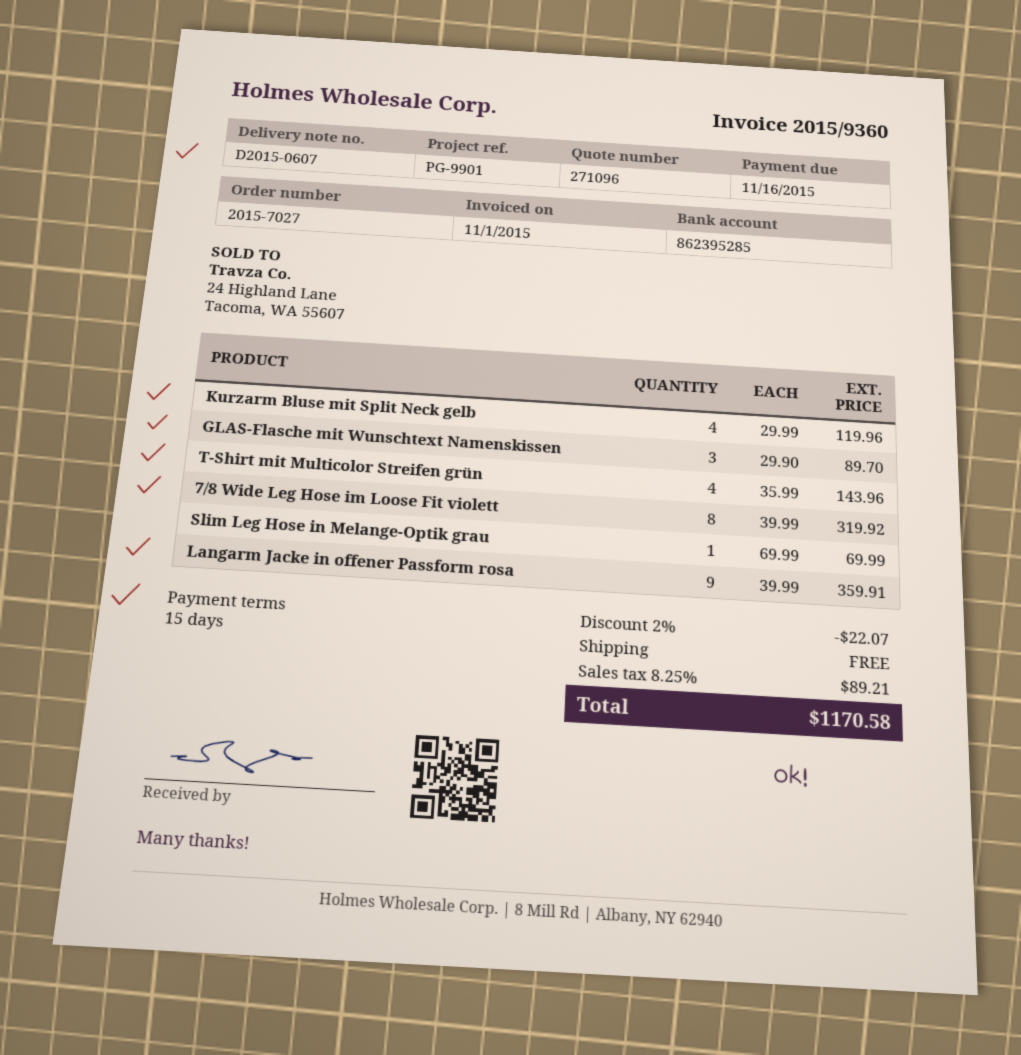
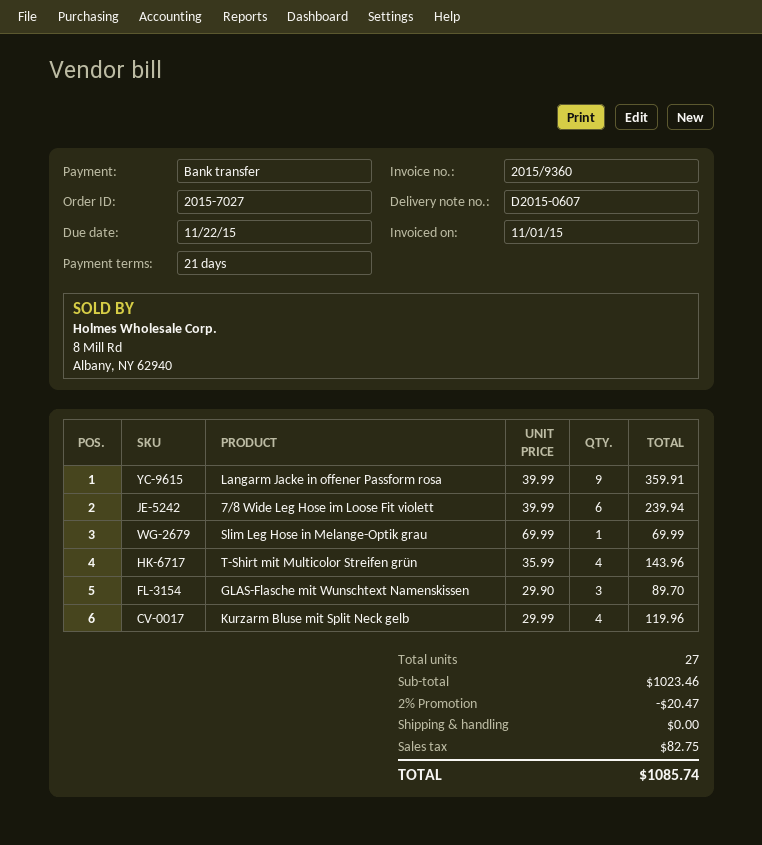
payment terms: 15 days -> 21 days
due date: 2015-11-16 -> 2015-11-22
7/8 Wide Leg Hose im Loose Fit violett: 8 x 39.99 = 319.92 -> 6 x 39.99 = 239.94
discount: 2% = 22.07 -> 2% = 20.47
tax: 89.21 -> 82.75
total: 1170.58 -> 1085.74

